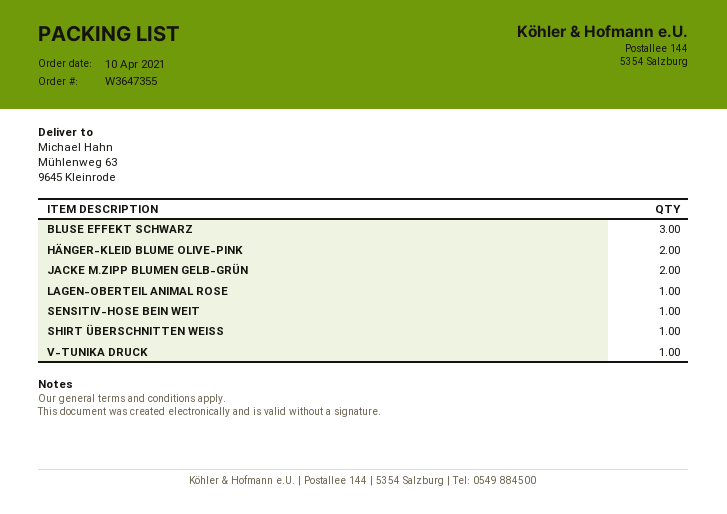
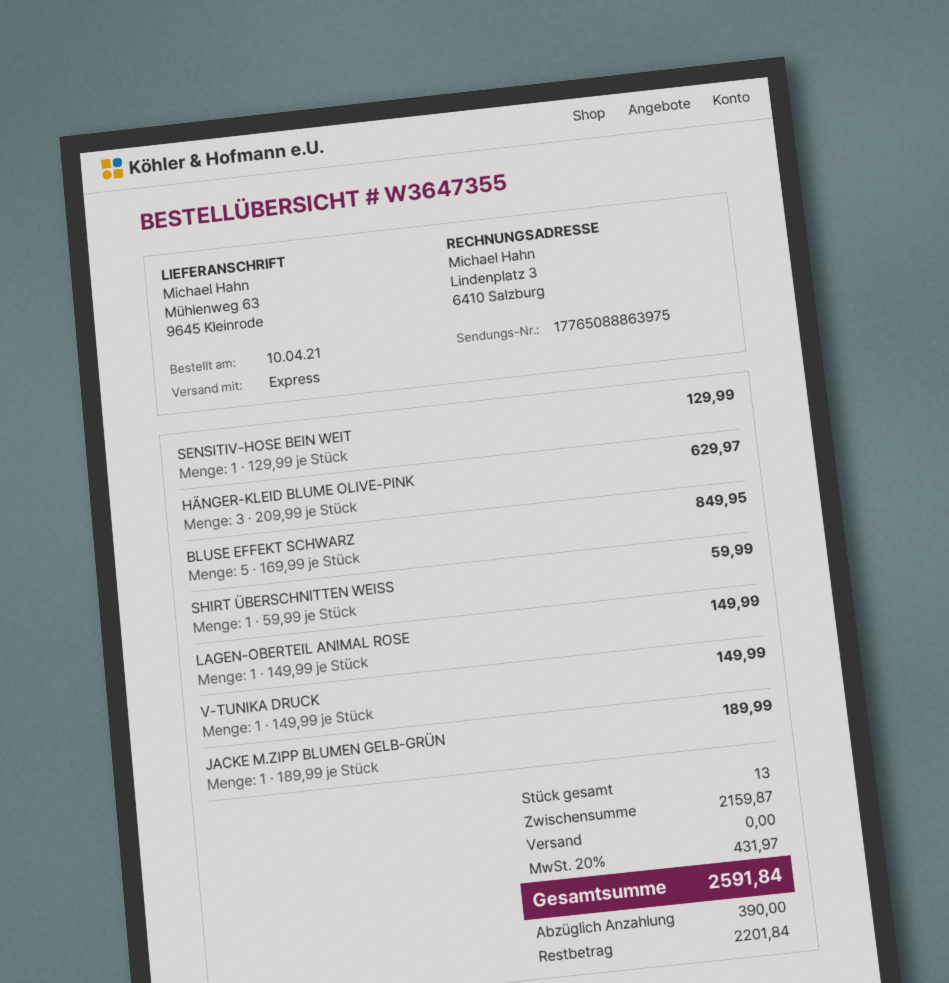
BLUSE EFFEKT SCHWARZ: 3 -> 5
HÄNGER-KLEID BLUME OLIVE-PINK: 2 -> 3
JACKE M.ZIPP BLUMEN GELB-GRÜN: 2 -> 1

